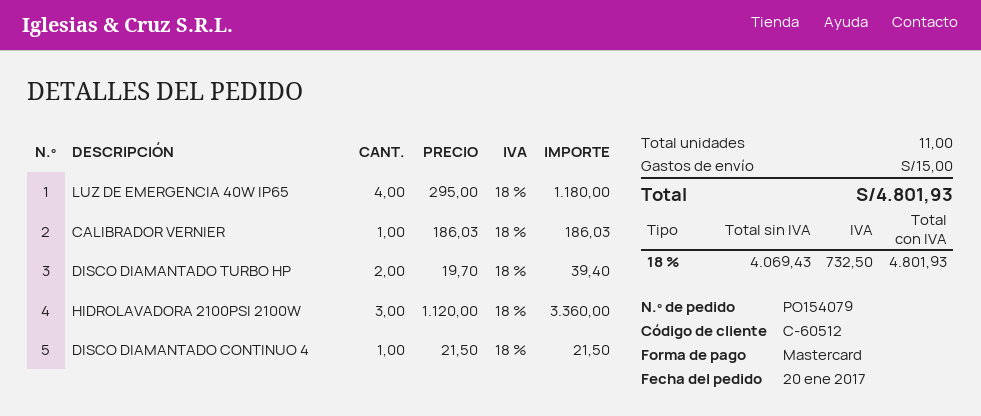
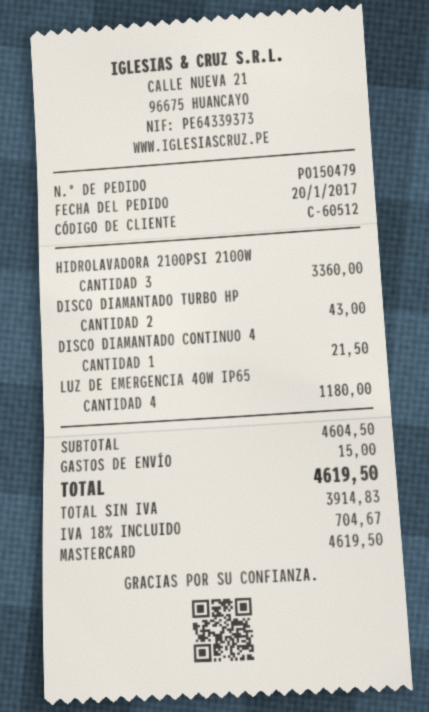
order number: PO154079 -> PO150479
CALIBRADOR VERNIER: 1 for 186.03 -> none
DISCO DIAMANTADO TURBO HP: 2 for 39.40 -> 2 for 43.00
net: 4069.43 -> 3914.83
tax: 18% = 732.50 -> 18% = 704.67
total: 4801.93 -> 4619.50

